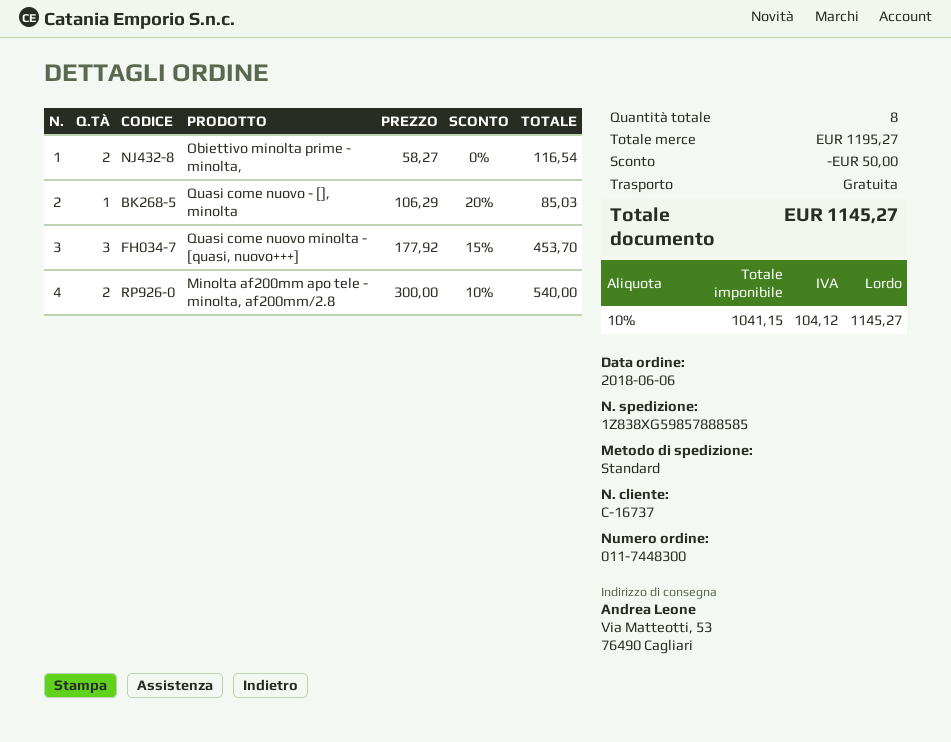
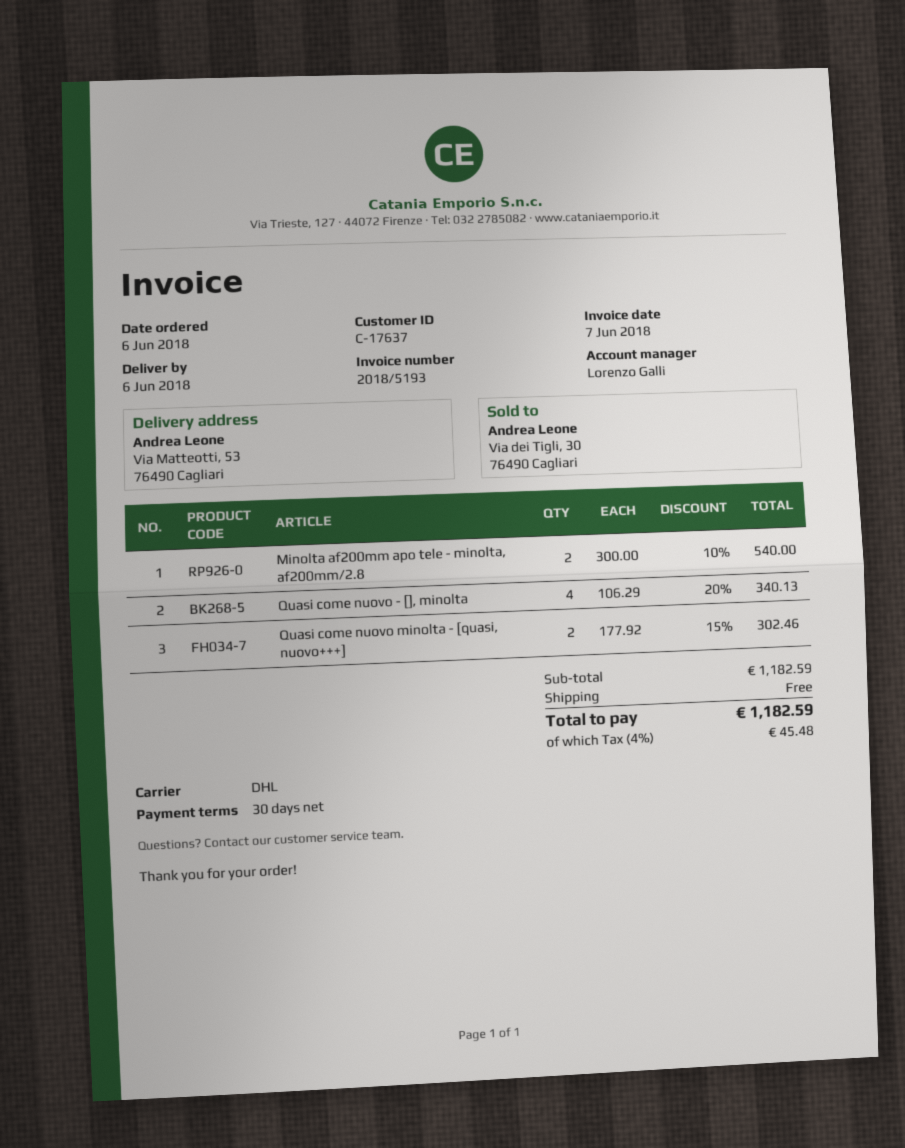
customer number: C-16737 -> C-17637
shipping method: standard -> DHL
Obiettivo minolta prime - minolta,: 2 x 58.27 = 116.54 -> none
Quasi come nuovo - [], minolta: 1 x 106.29 - 20% = 85.03 -> 4 x 106.29 - 20% = 340.13
Quasi come nuovo minolta - [quasi, nuovo+++]: 3 x 177.92 - 15% = 453.70 -> 2 x 177.92 - 15% = 302.46
subtotal: 1195.27 -> 1182.59
discount: 50.00 -> none
tax: 10% = 104.12 -> 4% = 45.48
total: 1145.27 -> 1182.59

